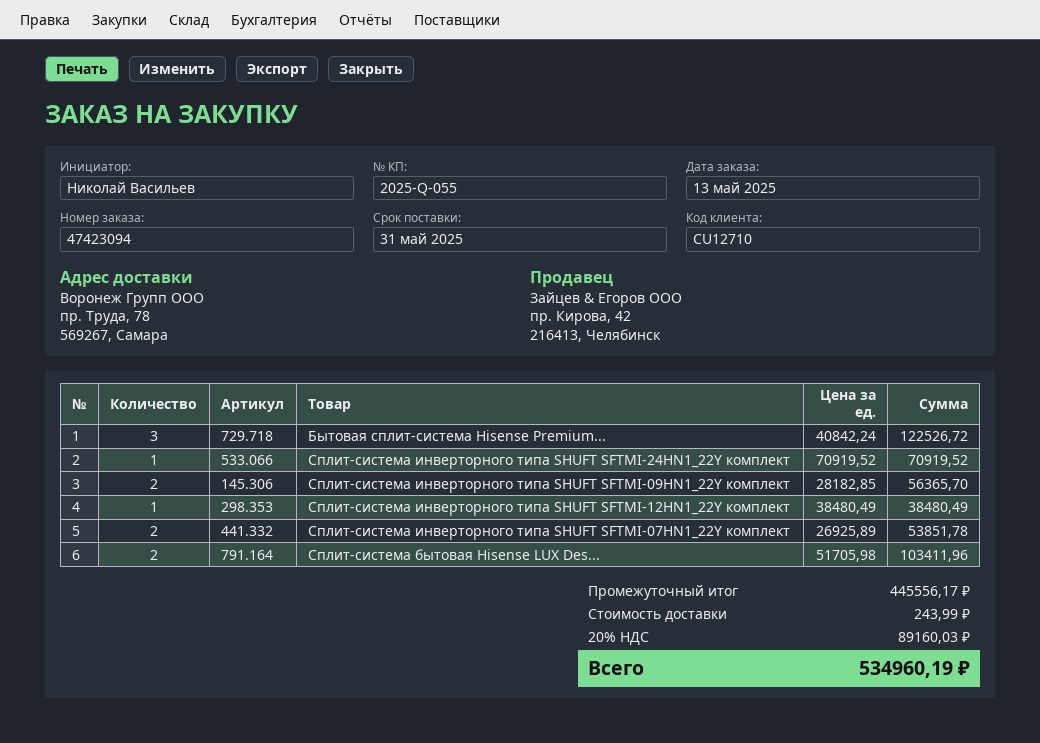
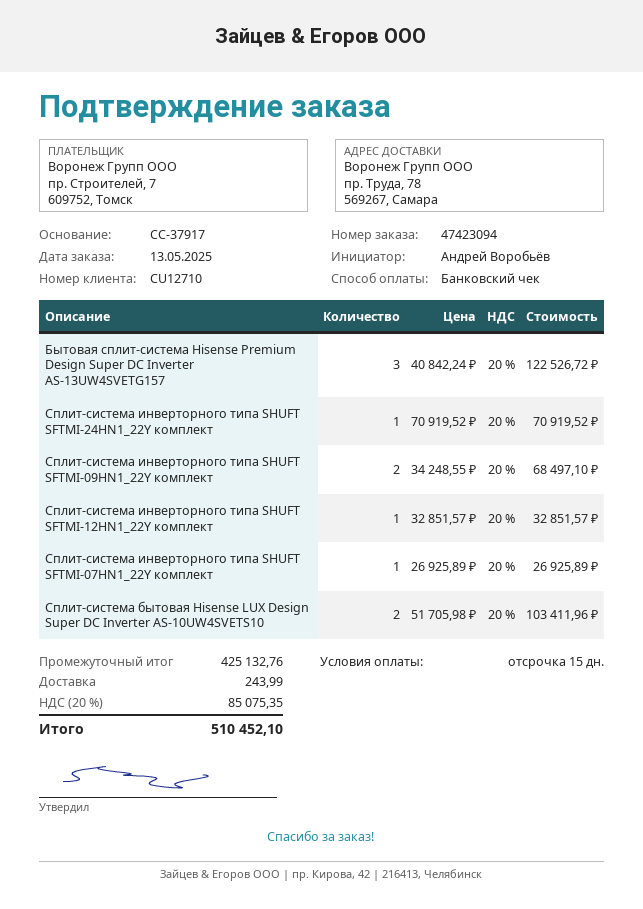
ordered by: Николай Васильев -> Андрей Воробьёв
Сплит-система инверторного типа SHUFT SFTMI-09HN1_22Y комплект: 2 x 28182.85 = 56365.70 -> 2 x 34248.55 = 68497.10
Сплит-система инверторного типа SHUFT SFTMI-12HN1_22Y комплект: 1 x 38480.49 = 38480.49 -> 1 x 32851.57 = 32851.57
Сплит-система инверторного типа SHUFT SFTMI-07HN1_22Y комплект: 2 x 26925.89 = 53851.78 -> 1 x 26925.89 = 26925.89
subtotal: 445556.17 -> 425132.76
tax: 20% = 89160.03 -> 20% = 85075.35
total: 534960.19 -> 510452.10

